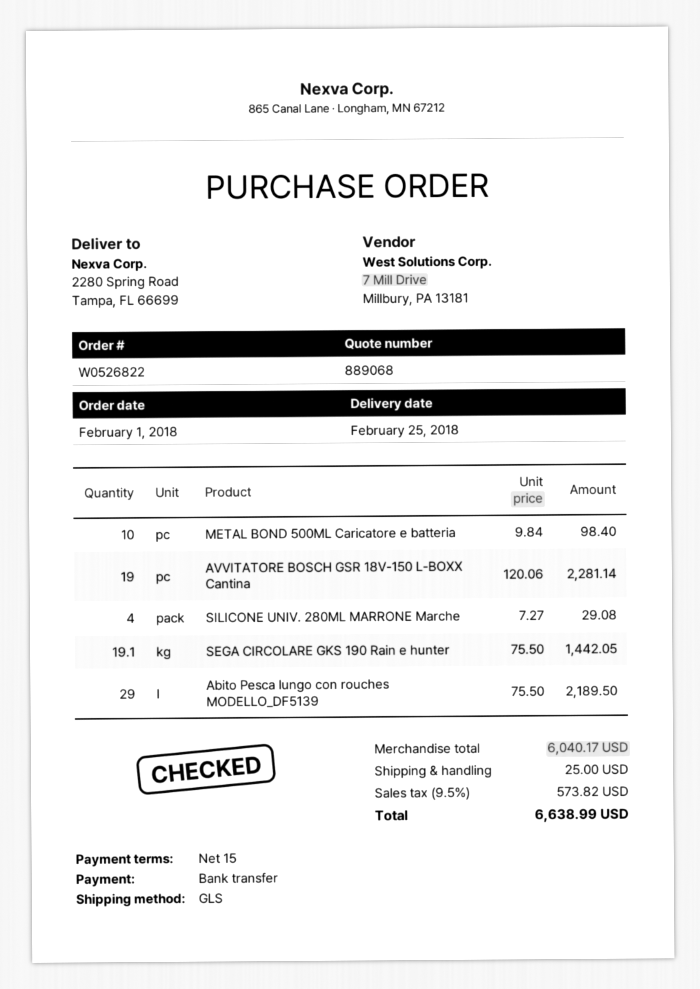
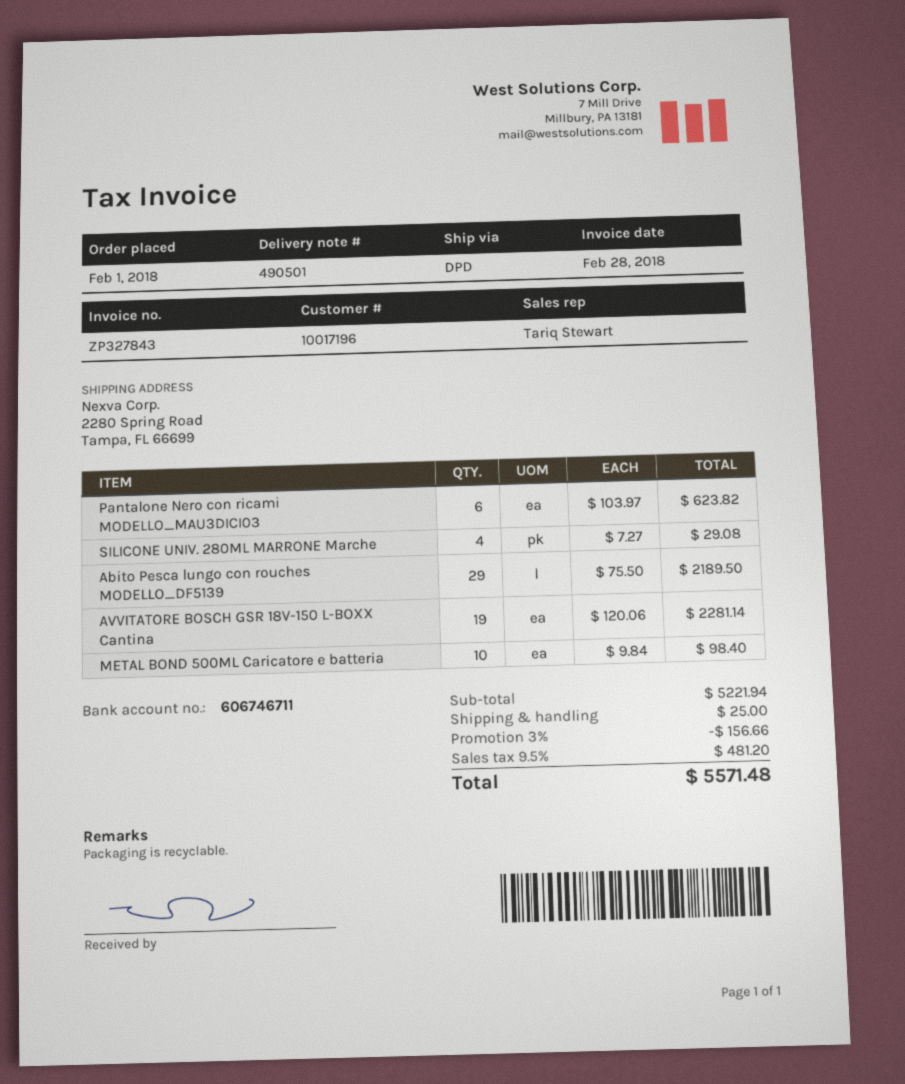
shipping method: GLS -> DPD
SEGA CIRCOLARE GKS 190 Rain e hunter: 19.1 x 75.50 = 1442.05 -> none
Pantalone Nero con ricami MODELLO_MAU3DICI03: none -> 6 x 103.97 = 623.82
subtotal: 6040.17 -> 5221.94
discount: none -> 3% = 156.66
tax: 9.5% = 573.82 -> 9.5% = 481.20
total: 6638.99 -> 5571.48

